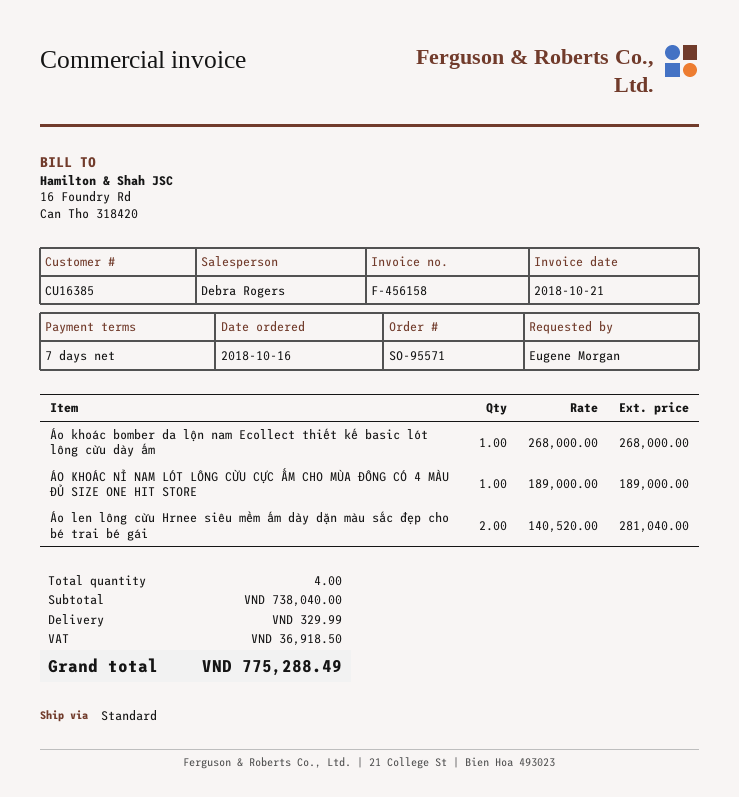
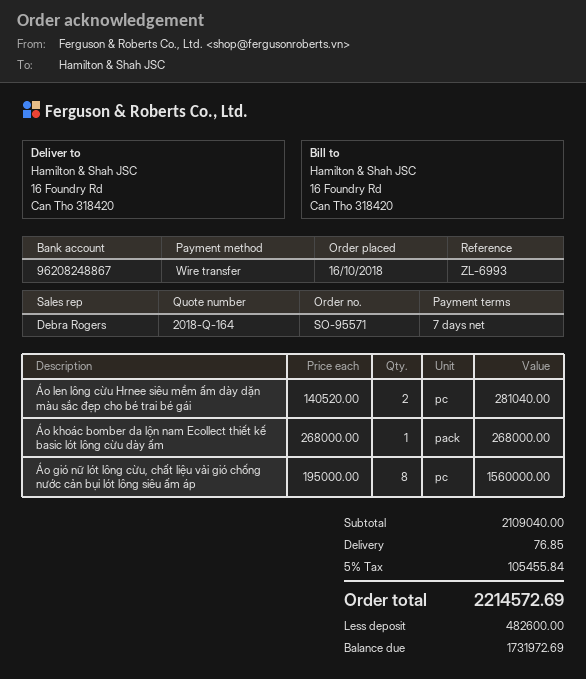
ÁO KHOÁC NỈ NAM LÓT LÔNG CỪU CỰC ẤM CHO MÙA ĐÔNG CÓ 4 MÀU ĐỦ SIZE ONE HIT STORE: 1 x 189000.00 = 189000.00 -> none
Áo gió nữ lót lông cừu, chất liệu vải gió chống nước cản bụi lót lông siêu ấm áp: none -> 8 x 195000.00 = 1560000.00
subtotal: 738040.00 -> 2109040.00
shipping: 329.99 -> 76.85
tax: 36918.50 -> 105455.84
total: 775288.49 -> 2214572.69

